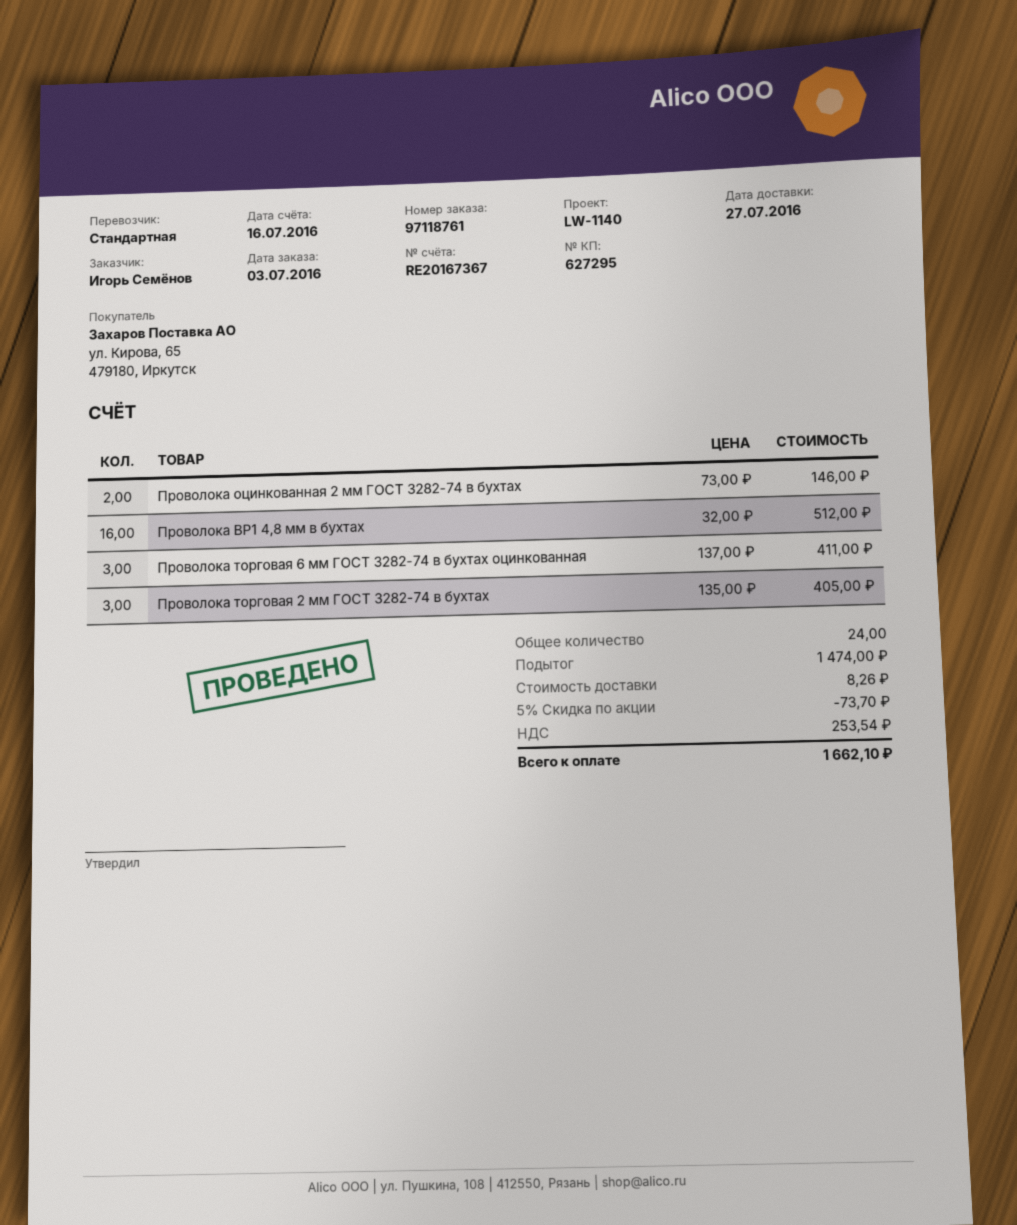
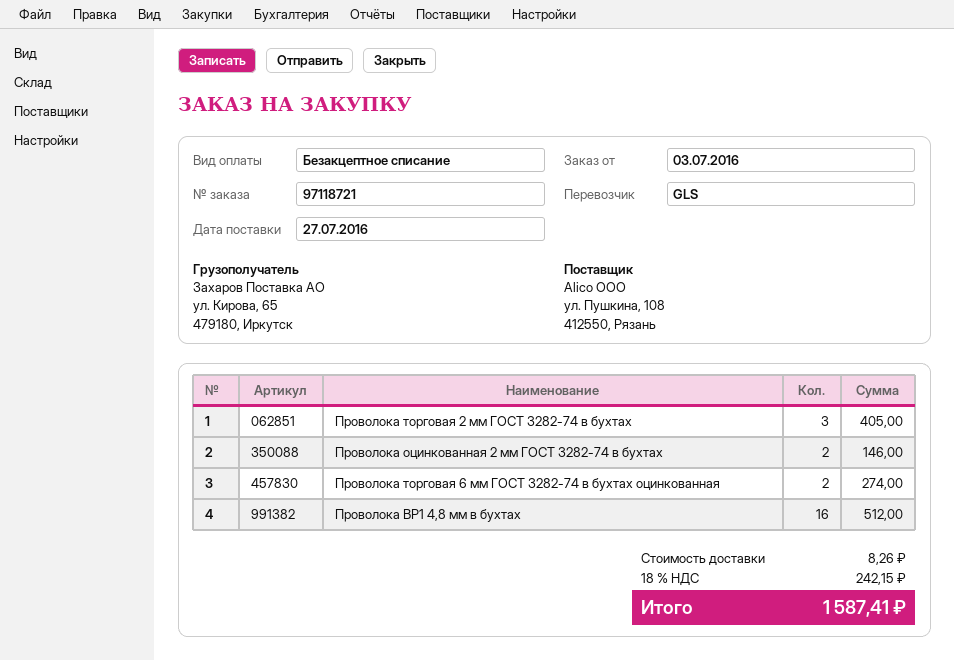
order number: 97118761 -> 97118721
shipping method: standard -> GLS
Проволока торговая 6 мм ГОСТ 3282-74 в бухтах оцинкованная: 3 for 411.00 -> 2 for 274.00
discount: 5% = 73.70 -> none
tax: 253.54 -> 242.15
total: 1662.10 -> 1587.41

